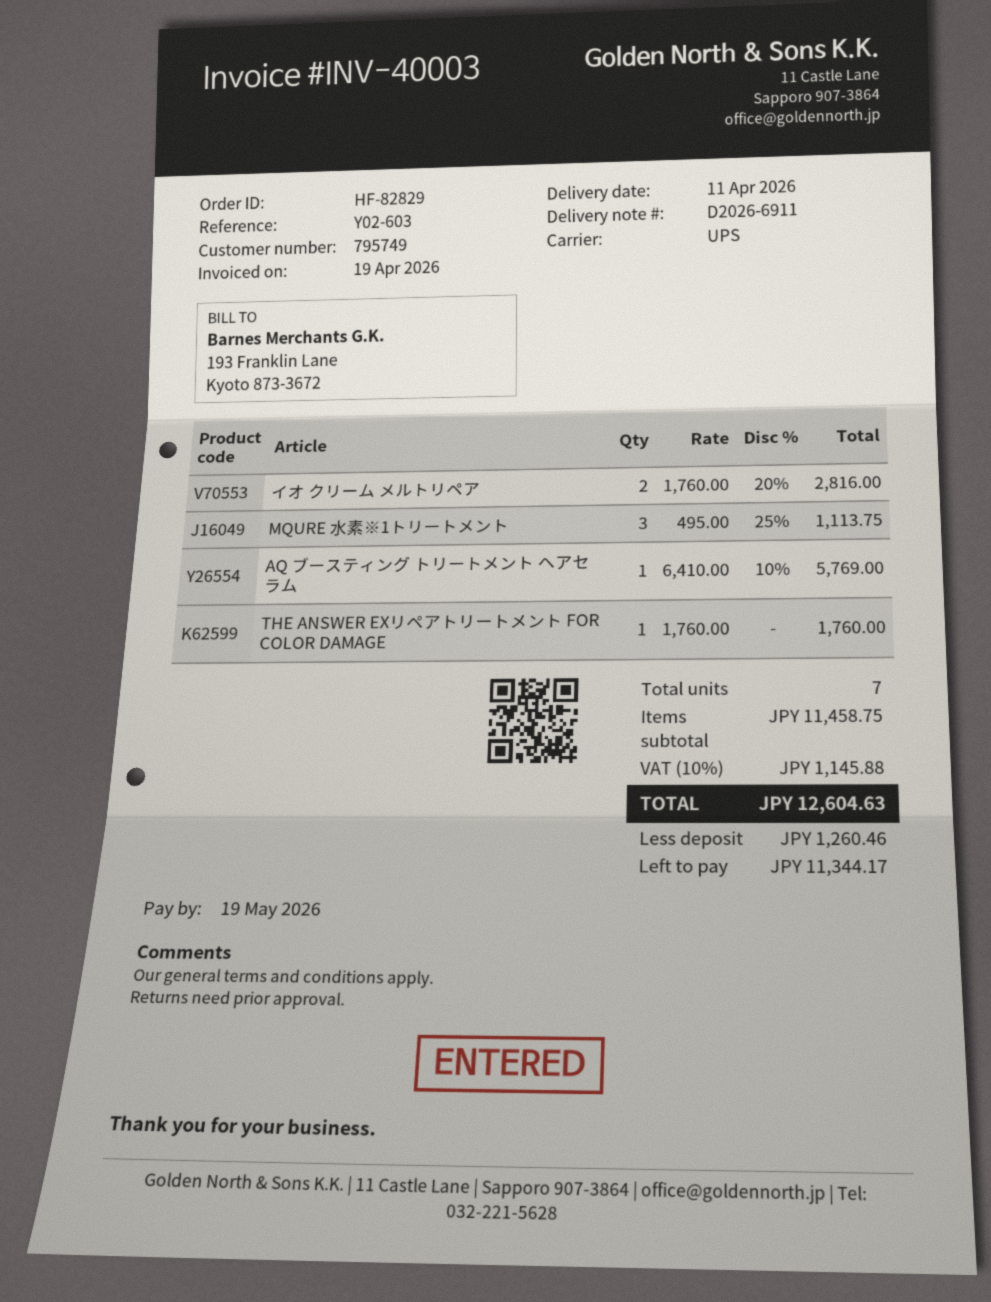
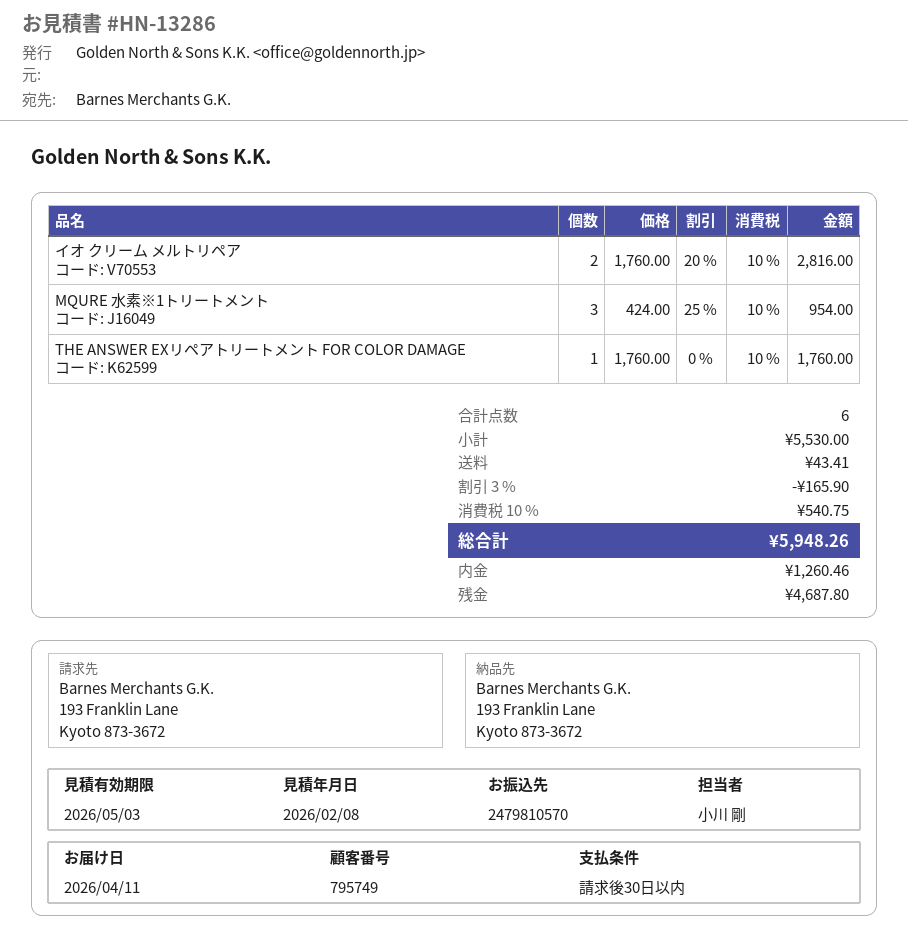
MQURE 水素※1トリートメント: 3 x 495.00 - 25% = 1113.75 -> 3 x 424.00 - 25% = 954.00
AQ ブースティング トリートメント ヘアセラム: 1 x 6410.00 - 10% = 5769.00 -> none
total quantity: 7 -> 6
subtotal: 11458.75 -> 5530.00
discount: none -> 3% = 165.90
shipping: none -> 43.41
tax: 10% = 1145.88 -> 10% = 540.75
total: 12604.63 -> 5948.26
balance: 11344.17 -> 4687.80

